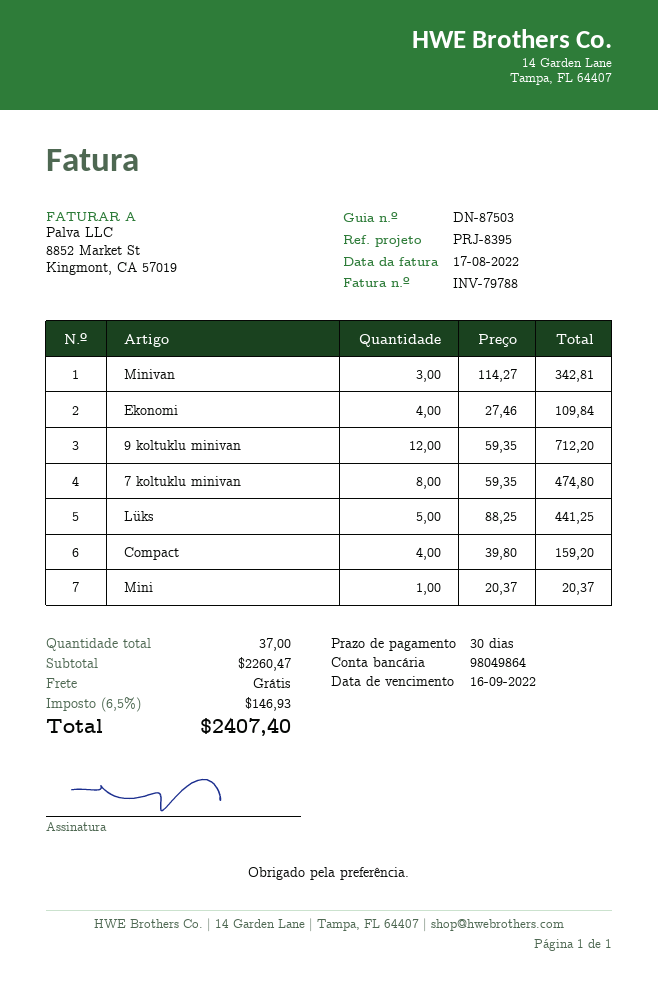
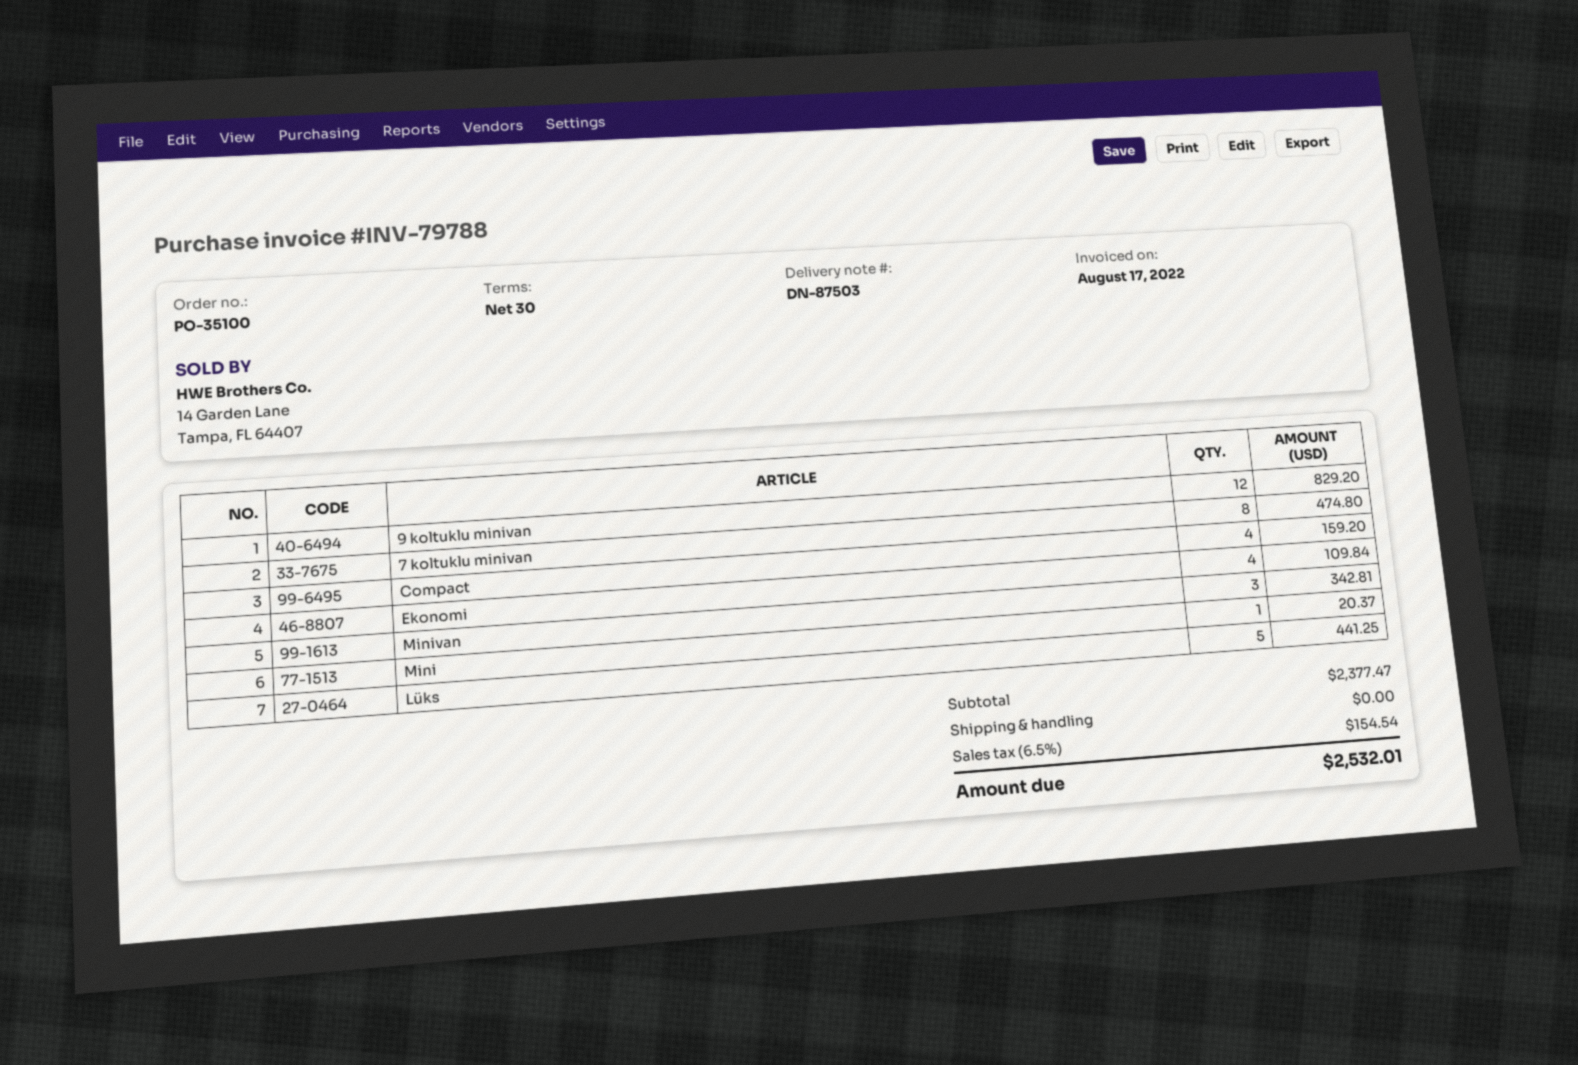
9 koltuklu minivan: 12 for 712.20 -> 12 for 829.20
subtotal: 2260.47 -> 2377.47
tax: 6.5% = 146.93 -> 6.5% = 154.54
total: 2407.40 -> 2532.01

